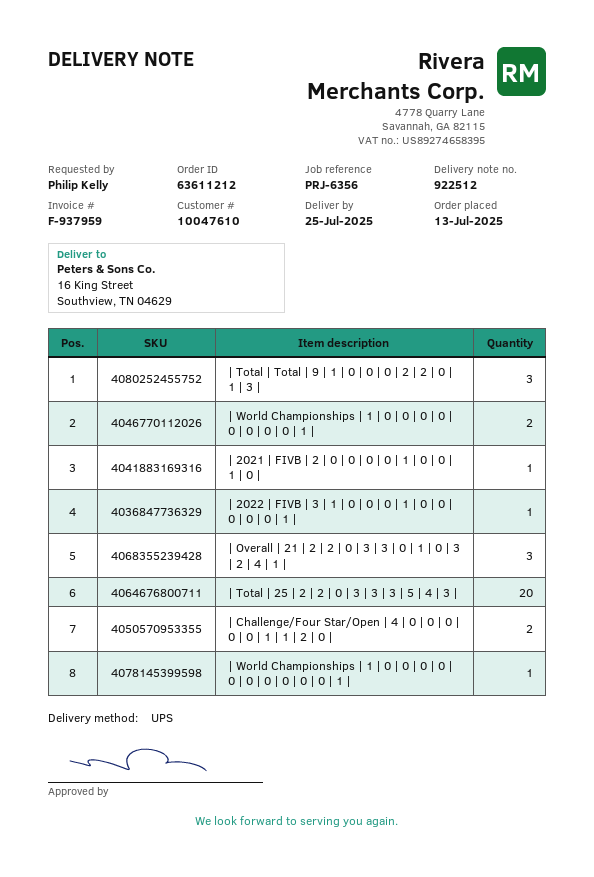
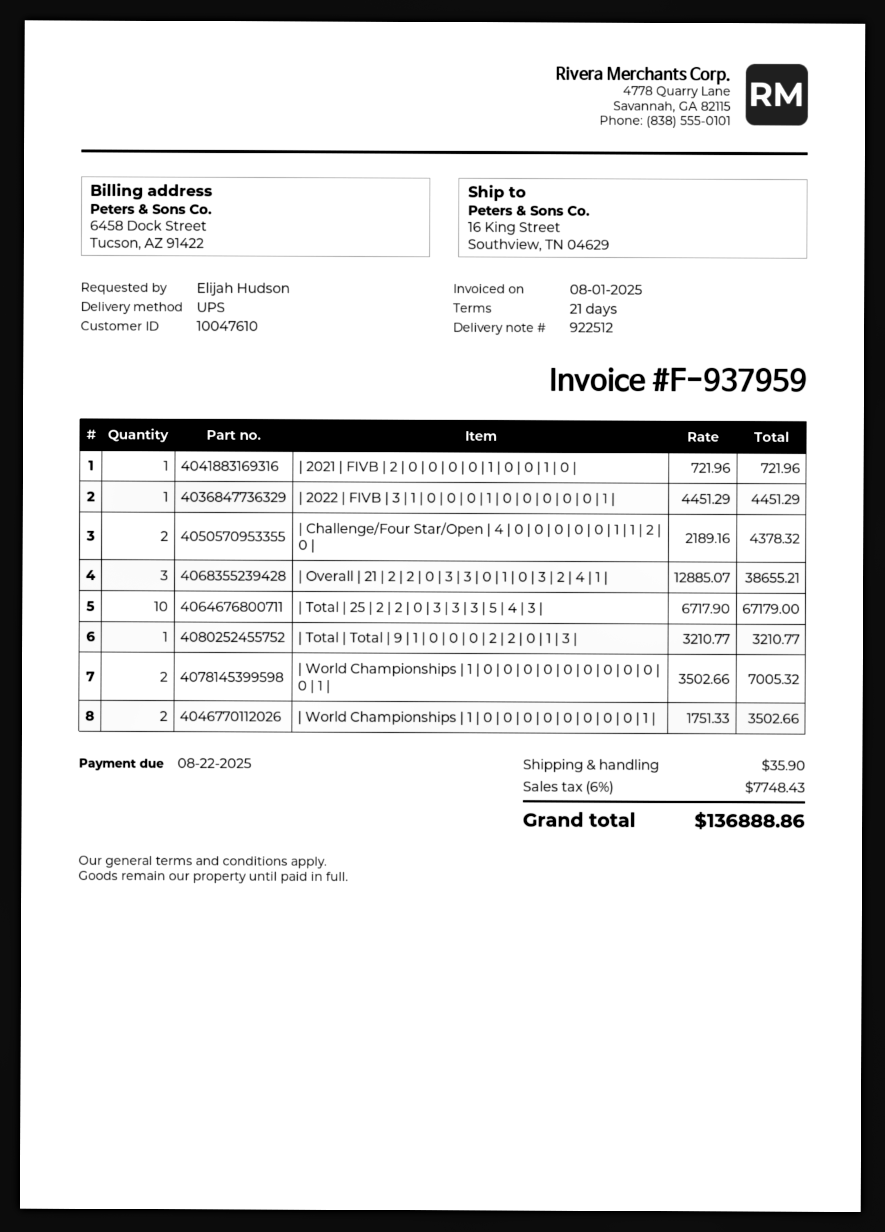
ordered by: Philip Kelly -> Elijah Hudson
| Total | Total | 9 | 1 | 0 | 0 | 0 | 2 | 2 | 0 | 1 | 3 |: 3 -> 1
| Total | 25 | 2 | 2 | 0 | 3 | 3 | 3 | 5 | 4 | 3 |: 20 -> 10
| World Championships | 1 | 0 | 0 | 0 | 0 | 0 | 0 | 0 | 0 | 0 | 0 | 1 |: 1 -> 2

